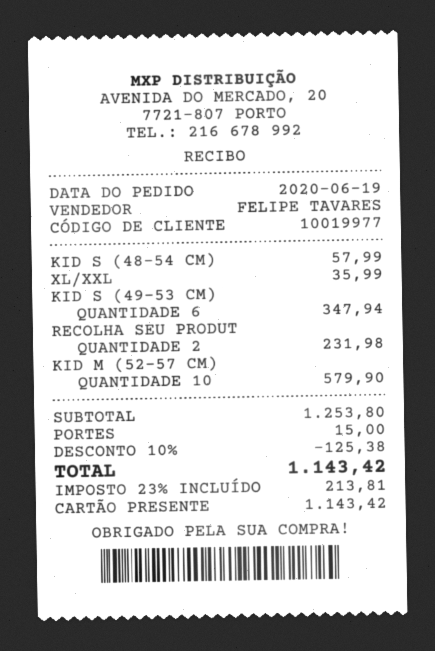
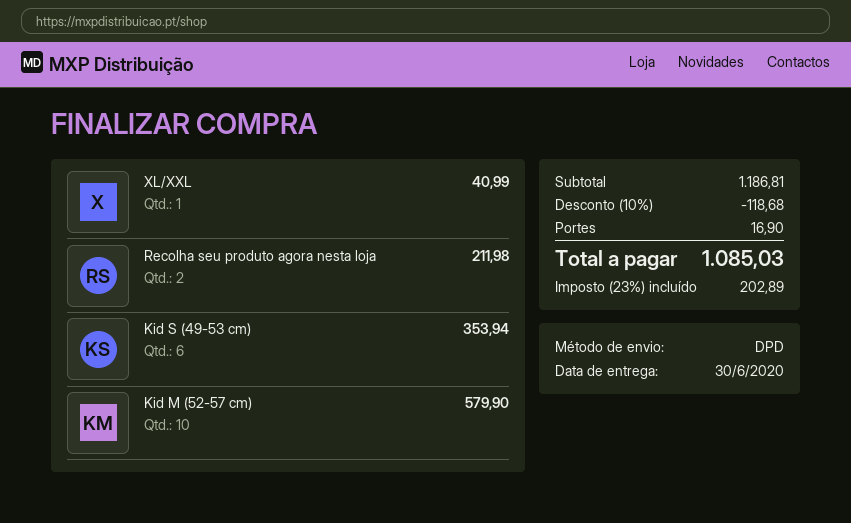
KID S (48-54 CM): 1 for 57.99 -> none
XL/XXL: 1 for 35.99 -> 1 for 40.99
KID S (49-53 CM): 6 for 347.94 -> 6 for 353.94
RECOLHA SEU PRODUT: 2 for 231.98 -> 2 for 211.98
subtotal: 1253.80 -> 1186.81
discount: 10% = 125.38 -> 10% = 118.68
shipping: 15.00 -> 16.90
tax: 23% = 213.81 -> 23% = 202.89
total: 1143.42 -> 1085.03

